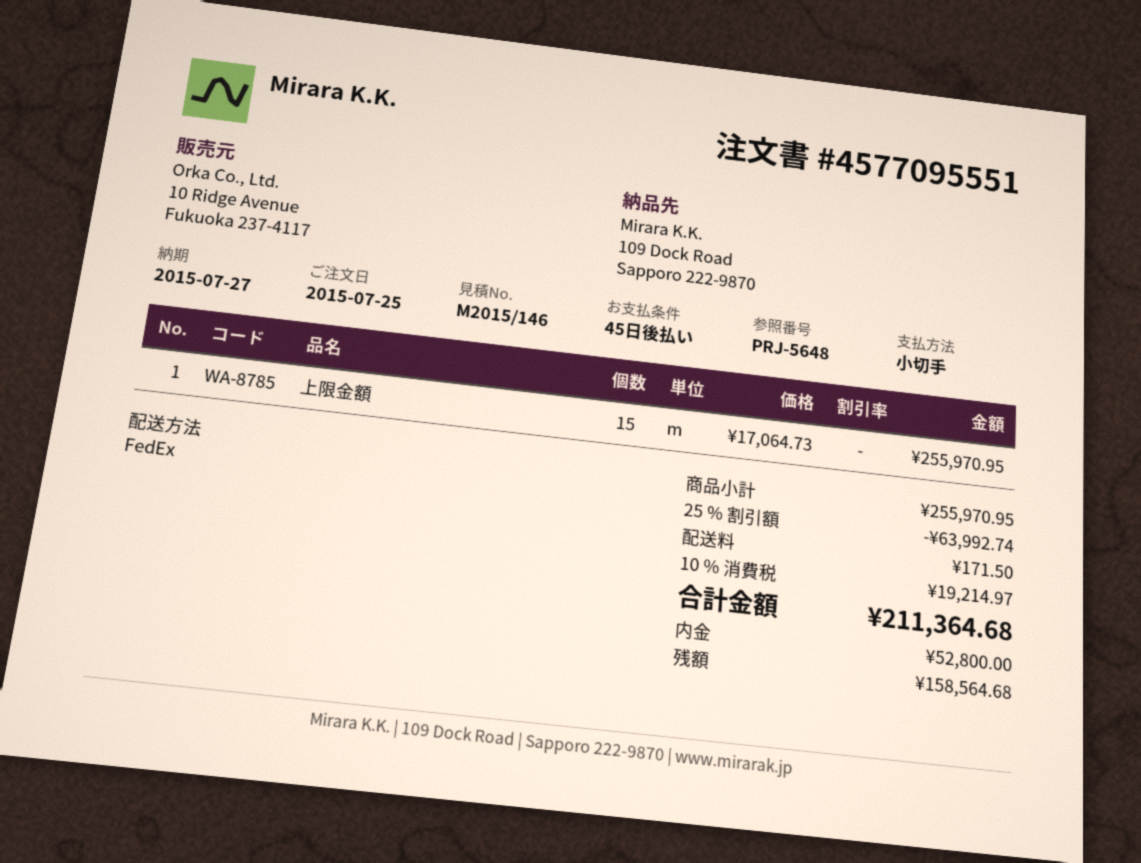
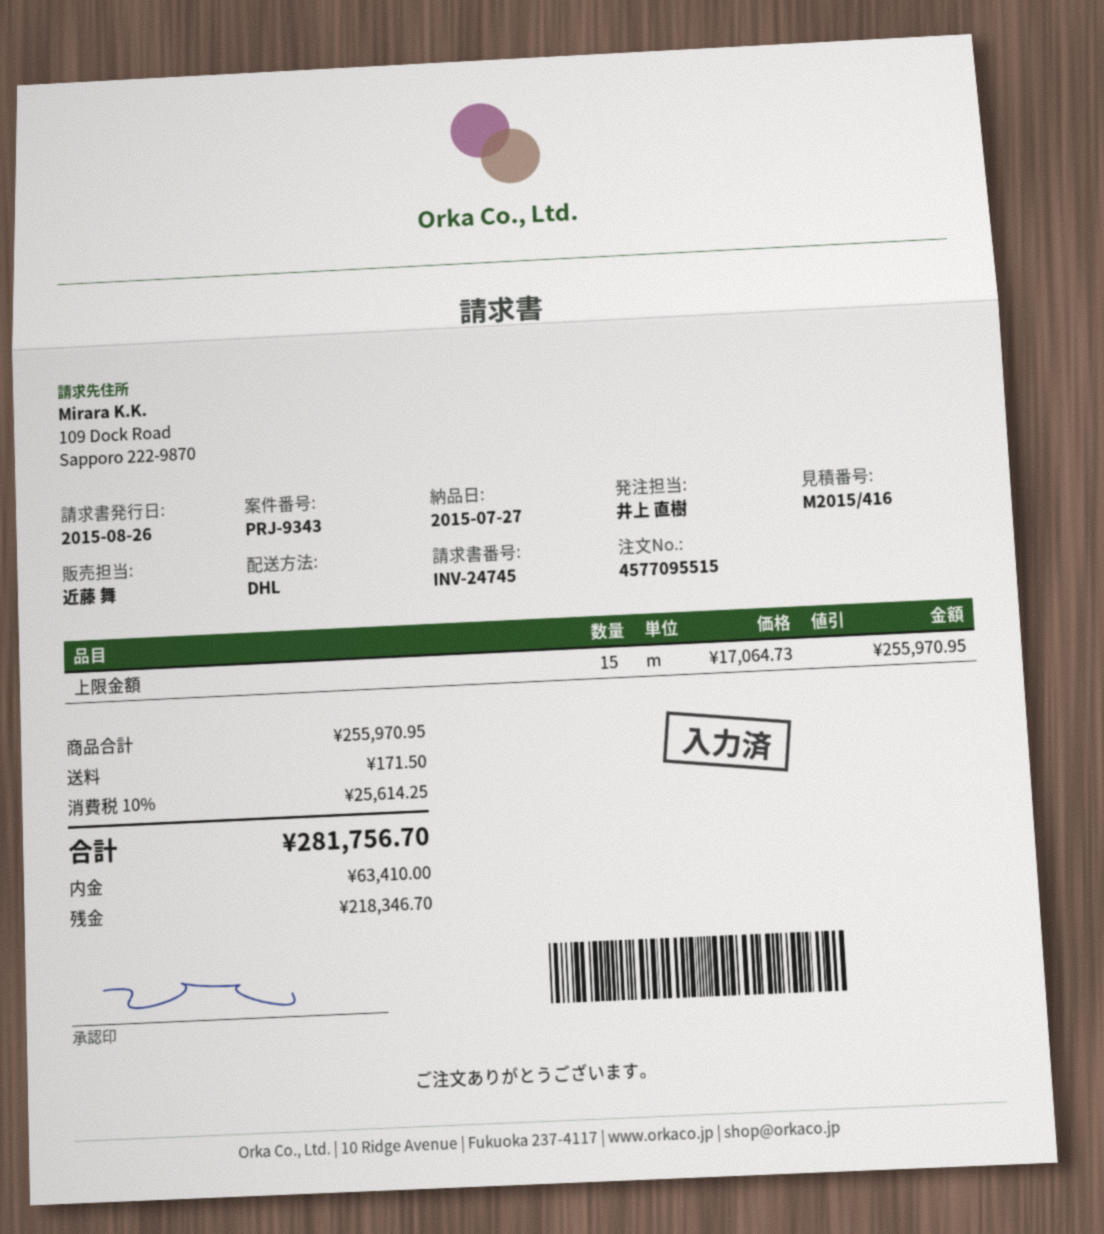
quote number: M2015/146 -> M2015/416
order number: 4577095551 -> 4577095515
reference: PRJ-5648 -> PRJ-9343
shipping method: FedEx -> DHL
discount: 25% = 63992.74 -> none
tax: 10% = 19214.97 -> 10% = 25614.25
total: 211364.68 -> 281756.70
deposit: 52800.00 -> 63410.00
balance: 158564.68 -> 218346.70

